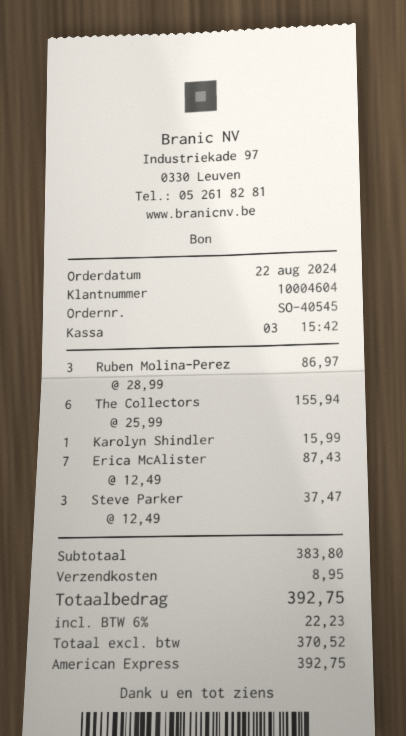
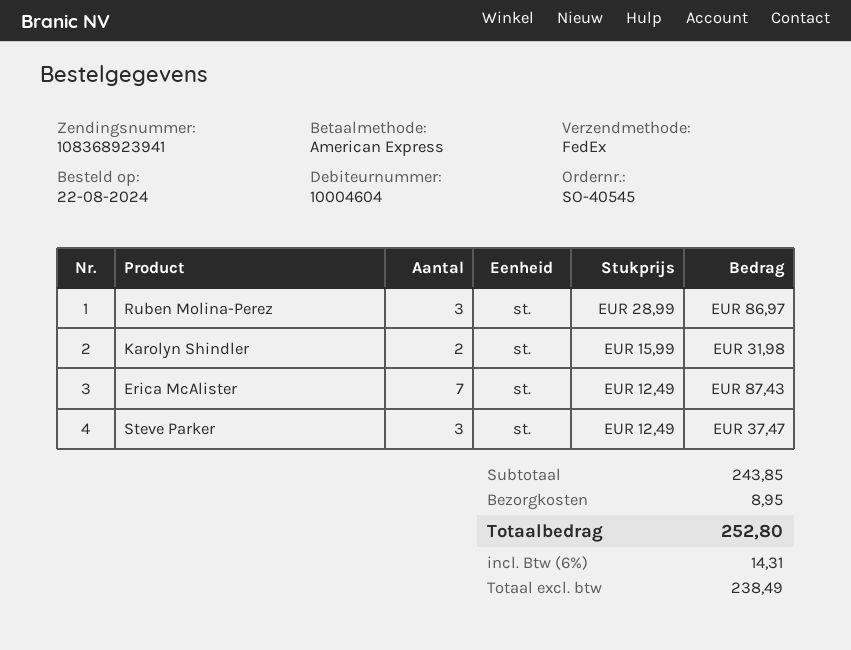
The Collectors: 6 x 25.99 = 155.94 -> none
Karolyn Shindler: 1 x 15.99 = 15.99 -> 2 x 15.99 = 31.98
subtotal: 383.80 -> 243.85
net: 370.52 -> 238.49
tax: 6% = 22.23 -> 6% = 14.31
total: 392.75 -> 252.80

